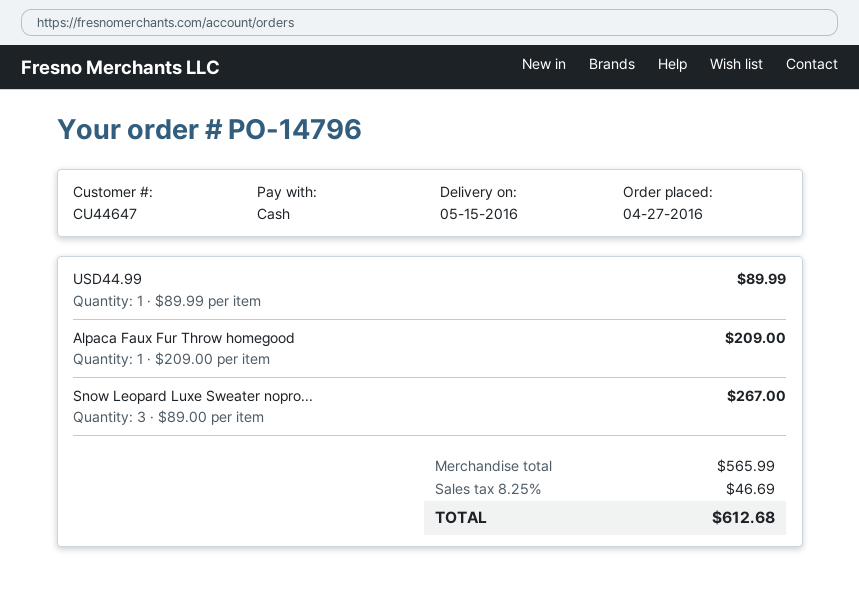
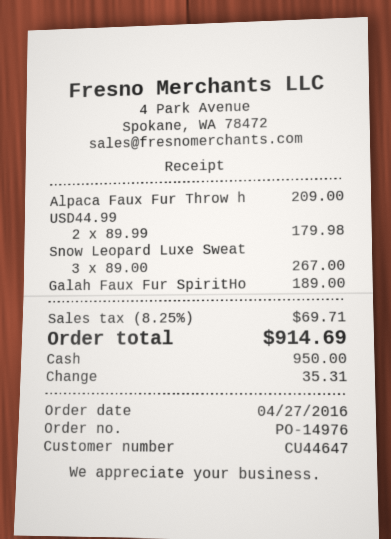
order number: PO-14796 -> PO-14976
USD44.99: 1 x 89.99 = 89.99 -> 2 x 89.99 = 179.98
Galah Faux Fur SpiritHo: none -> 1 x 189.00 = 189.00
tax: 8.25% = 46.69 -> 8.25% = 69.71
total: 612.68 -> 914.69

